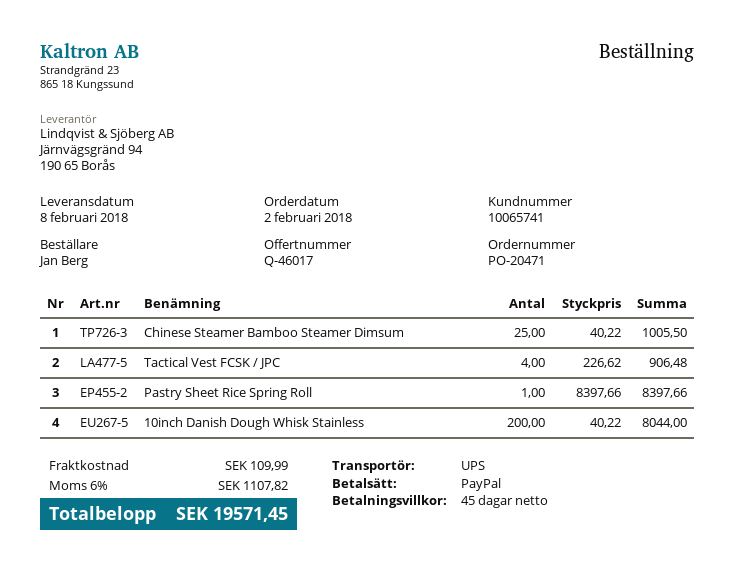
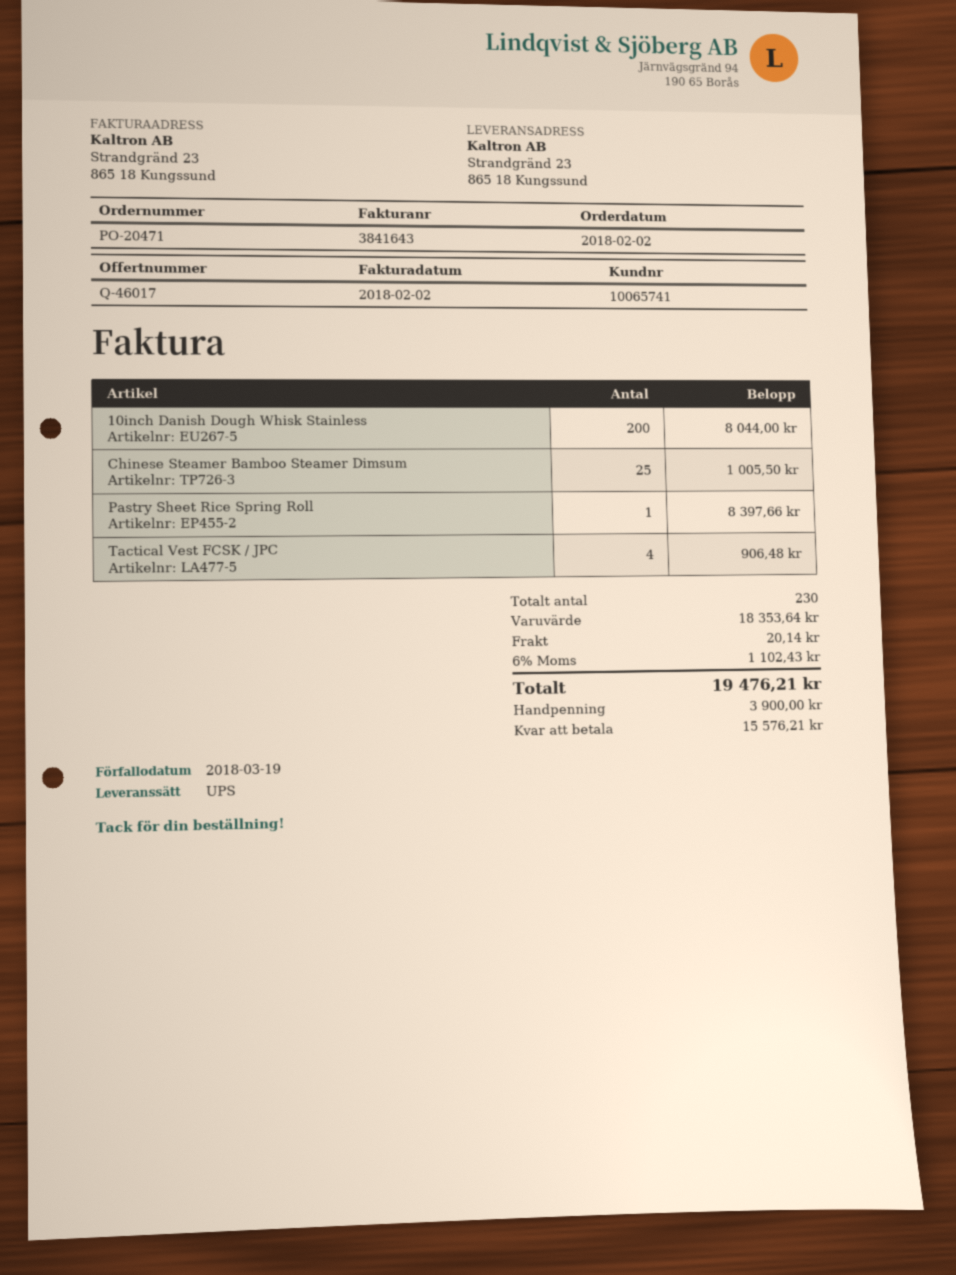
shipping: 109.99 -> 20.14
tax: 6% = 1107.82 -> 6% = 1102.43
total: 19571.45 -> 19476.21

